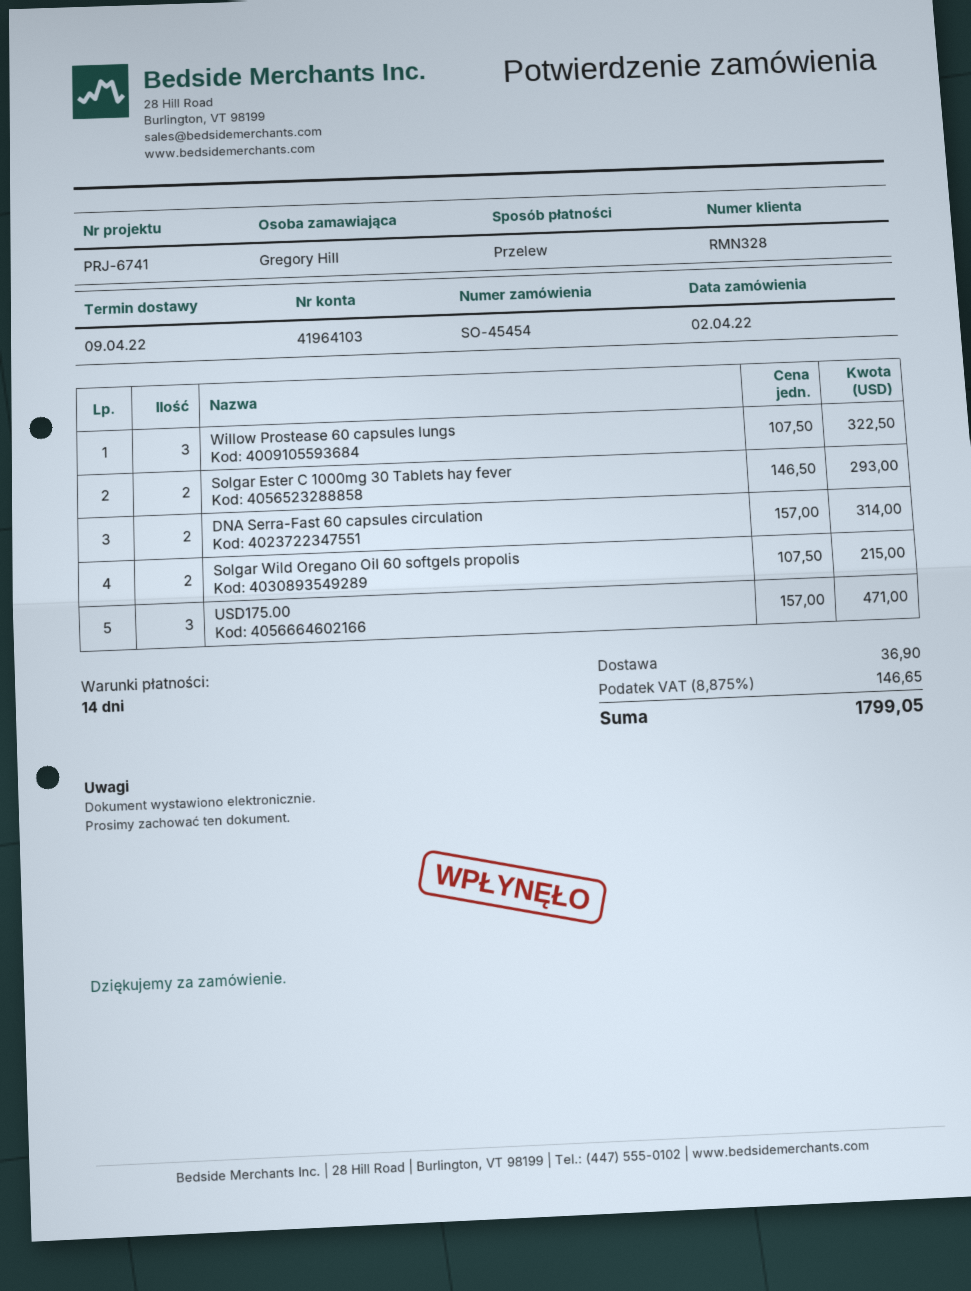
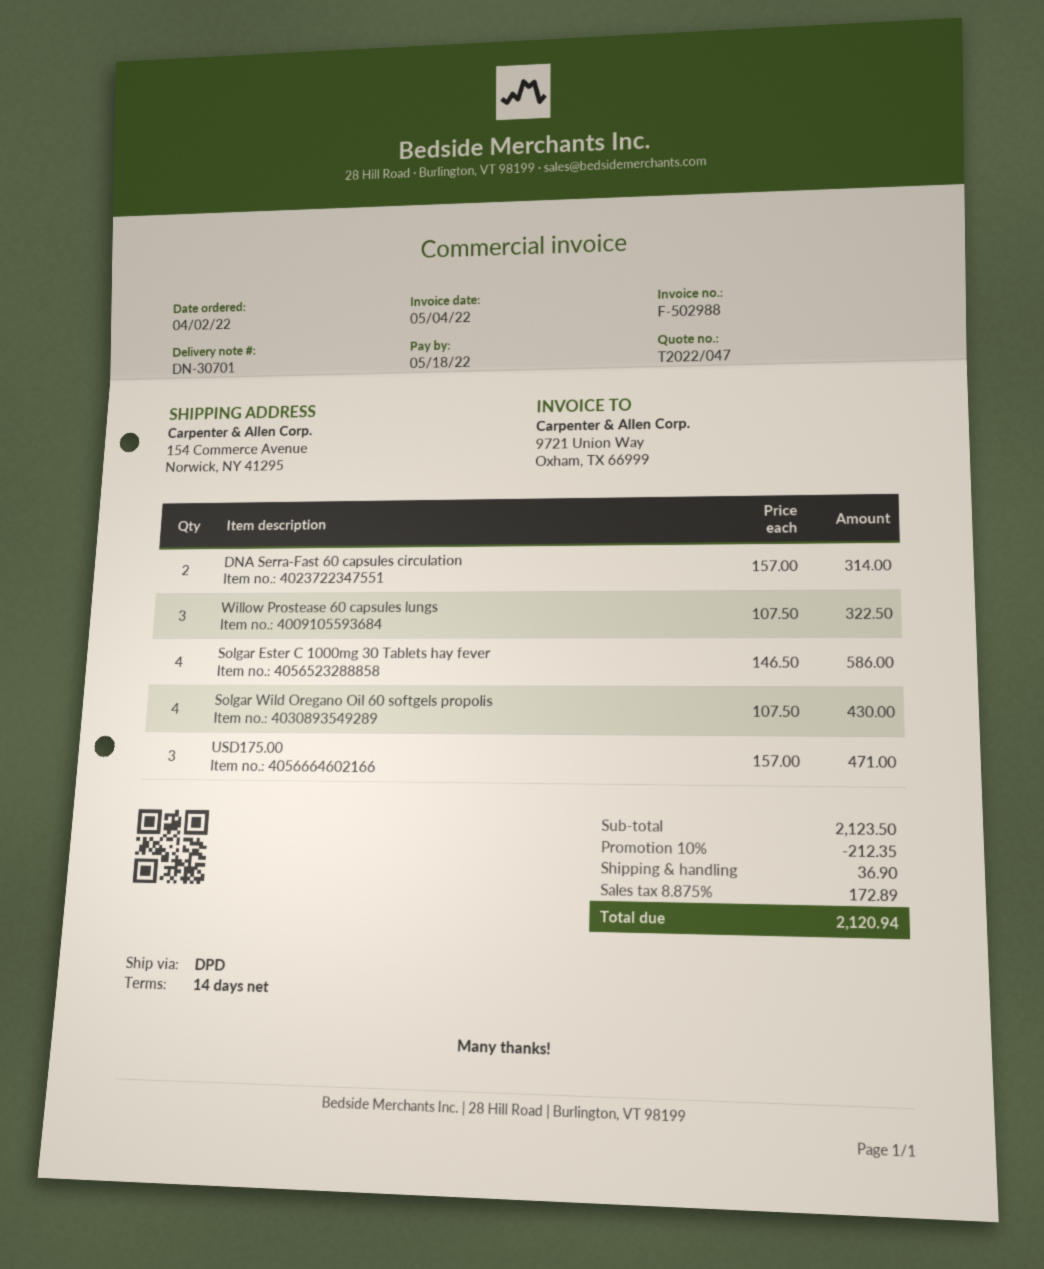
Solgar Ester C 1000mg 30 Tablets hay fever: 2 x 146.50 = 293.00 -> 4 x 146.50 = 586.00
Solgar Wild Oregano Oil 60 softgels propolis: 2 x 107.50 = 215.00 -> 4 x 107.50 = 430.00
discount: none -> 10% = 212.35
tax: 8.875% = 146.65 -> 8.875% = 172.89
total: 1799.05 -> 2120.94

